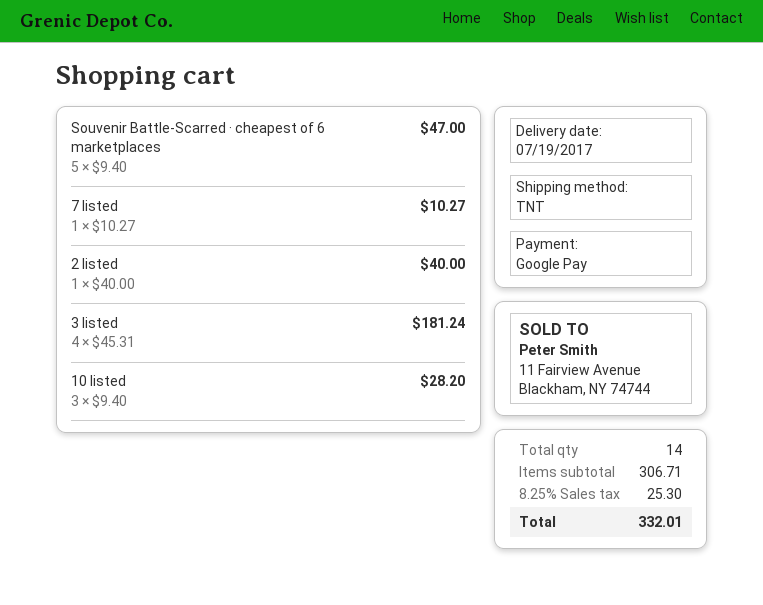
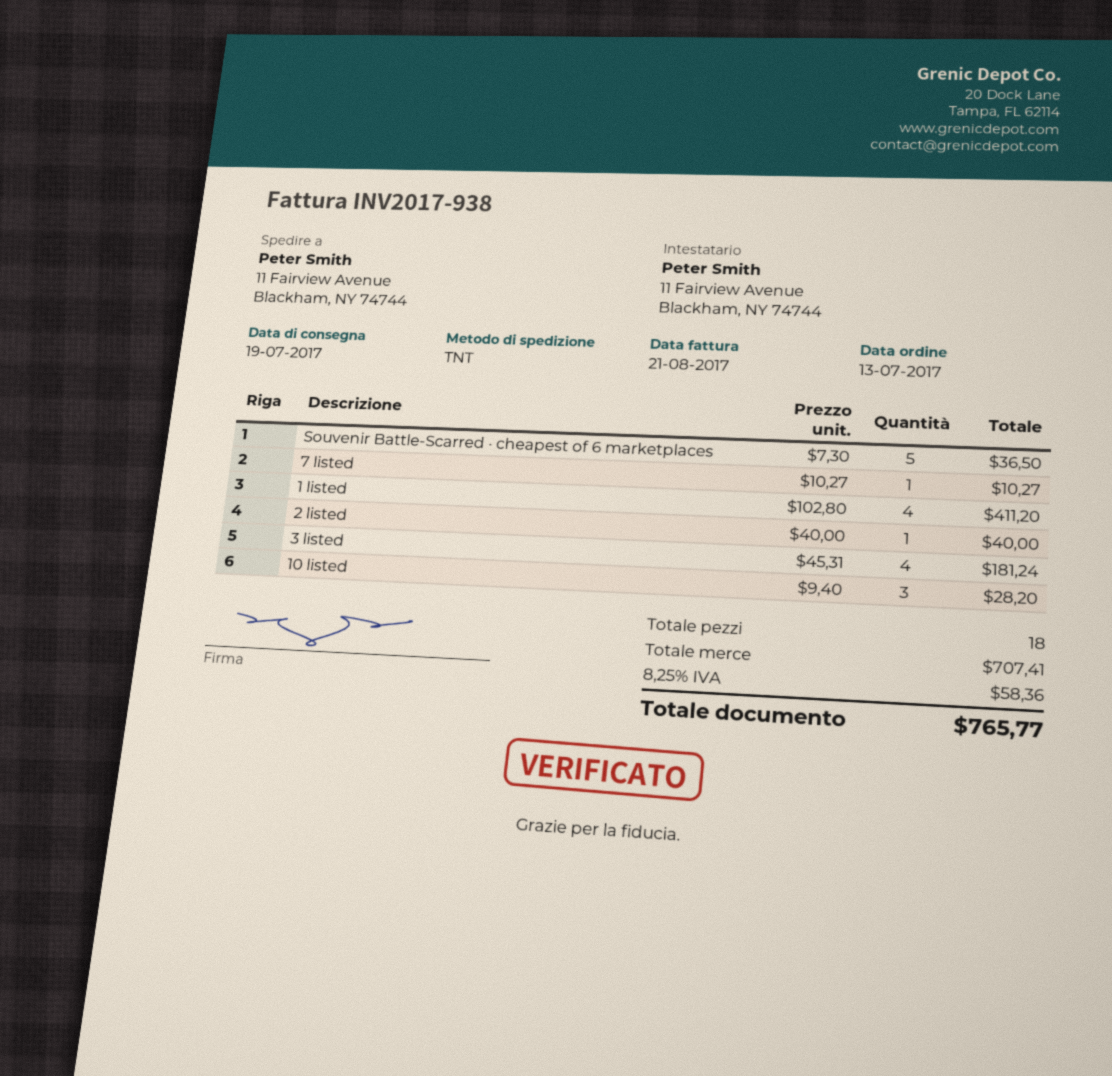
Souvenir Battle-Scarred · cheapest of 6 marketplaces: 5 x 9.40 = 47.00 -> 5 x 7.30 = 36.50
1 listed: none -> 4 x 102.80 = 411.20
total quantity: 14 -> 18
subtotal: 306.71 -> 707.41
tax: 8.25% = 25.30 -> 8.25% = 58.36
total: 332.01 -> 765.77

